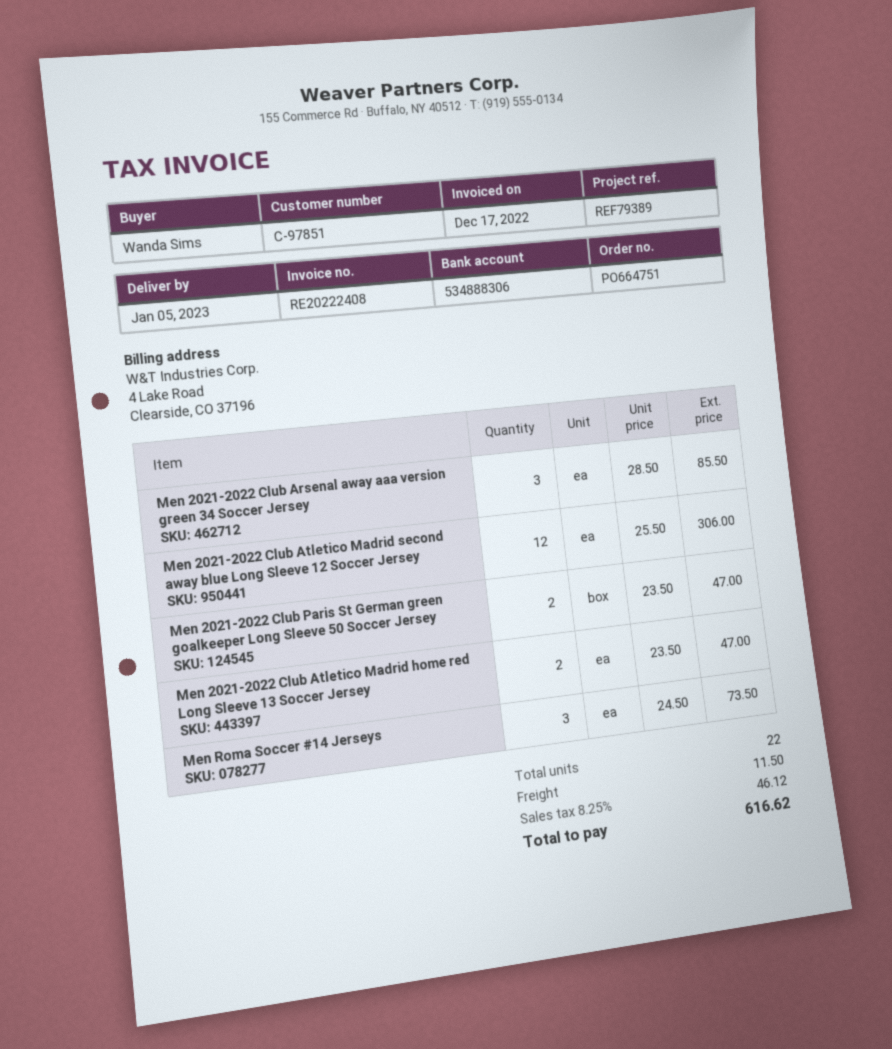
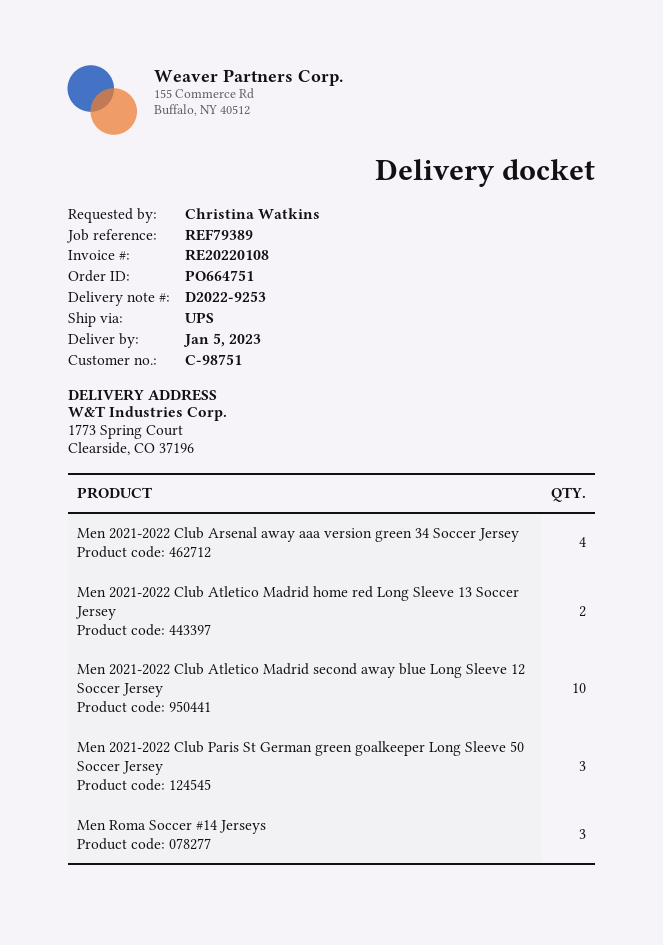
invoice number: RE20222408 -> RE20220108
customer number: C-97851 -> C-98751
ordered by: Wanda Sims -> Christina Watkins
Men 2021-2022 Club Arsenal away aaa version green 34 Soccer Jersey: 3 -> 4
Men 2021-2022 Club Atletico Madrid second away blue Long Sleeve 12 Soccer Jersey: 12 -> 10
Men 2021-2022 Club Paris St German green goalkeeper Long Sleeve 50 Soccer Jersey: 2 -> 3

